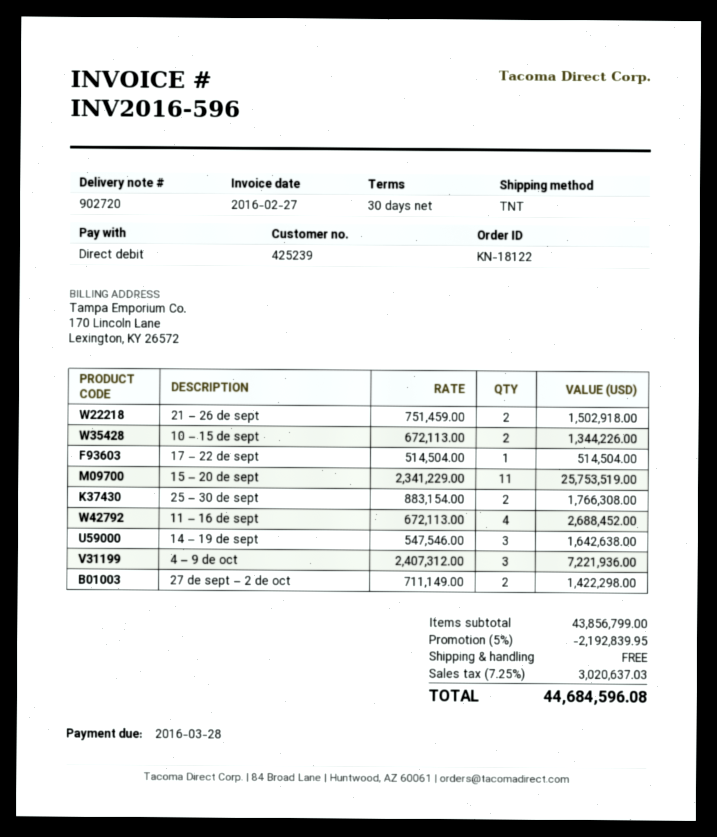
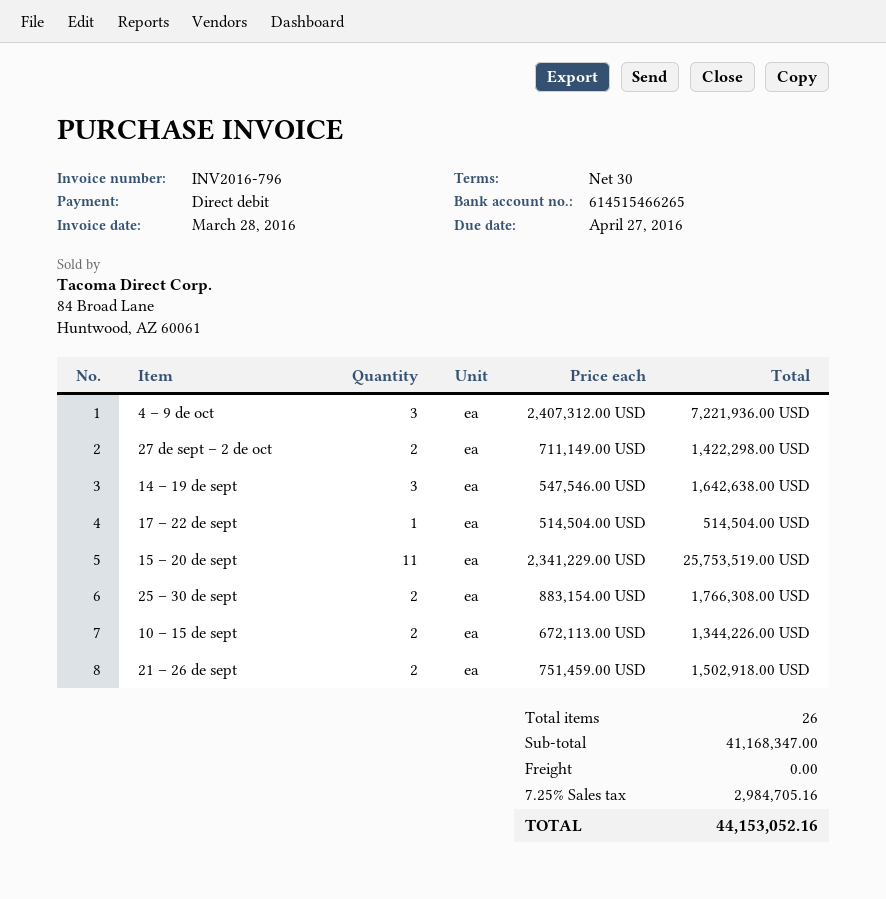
invoice number: INV2016-596 -> INV2016-796
invoice date: 2016-02-27 -> 2016-03-28
due date: 2016-03-28 -> 2016-04-27
11 – 16 de sept: 4 x 672113.00 = 2688452.00 -> none
subtotal: 43856799.00 -> 41168347.00
discount: 5% = 2192839.95 -> none
tax: 7.25% = 3020637.03 -> 7.25% = 2984705.16
total: 44684596.08 -> 44153052.16

